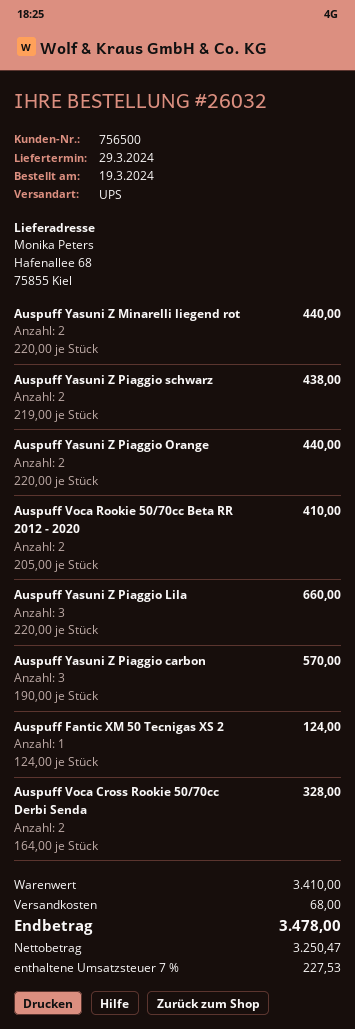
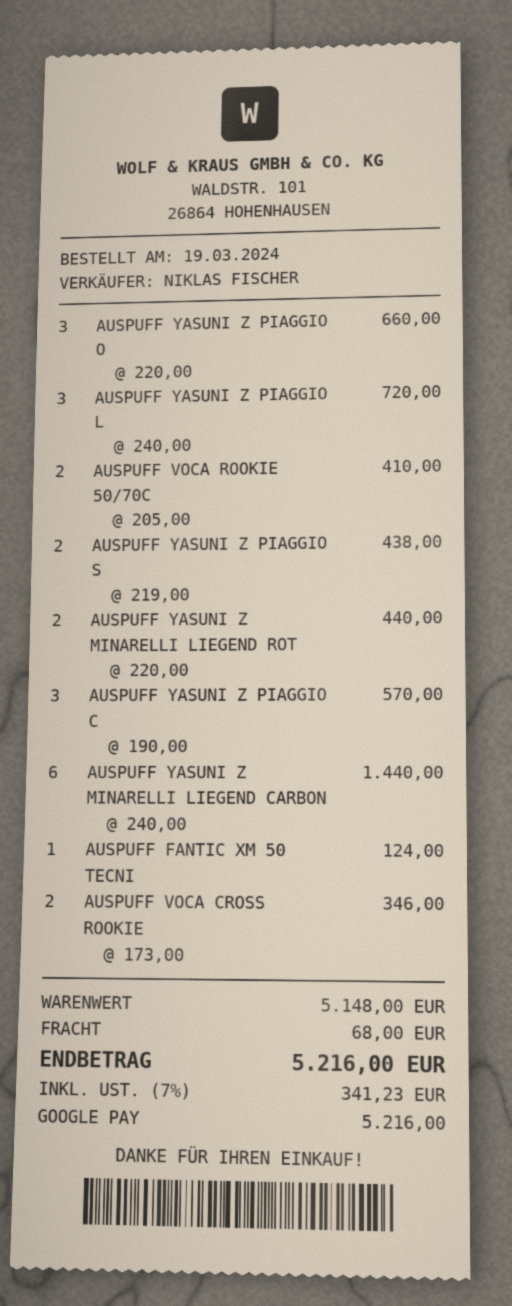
Auspuff Yasuni Z Piaggio Orange: 2 x 220.00 = 440.00 -> 3 x 220.00 = 660.00
Auspuff Yasuni Z Piaggio Lila: 3 x 220.00 = 660.00 -> 3 x 240.00 = 720.00
Auspuff Voca Cross Rookie 50/70cc Derbi Senda: 2 x 164.00 = 328.00 -> 2 x 173.00 = 346.00
AUSPUFF YASUNI Z MINARELLI LIEGEND CARBON: none -> 6 x 240.00 = 1440.00
subtotal: 3410.00 -> 5148.00
tax: 7% = 227.53 -> 7% = 341.23
total: 3478.00 -> 5216.00

